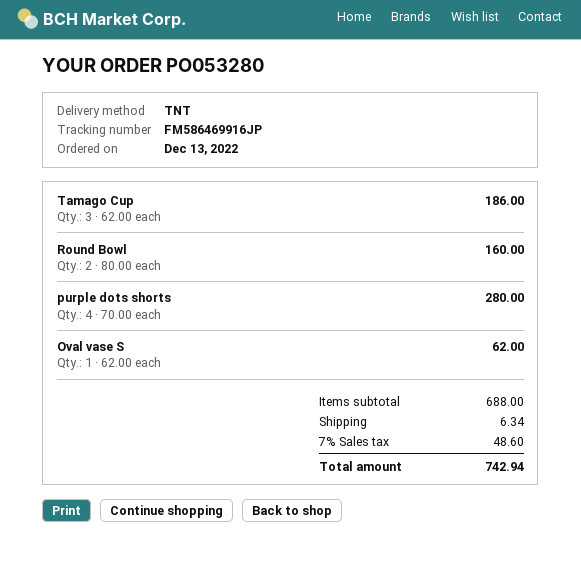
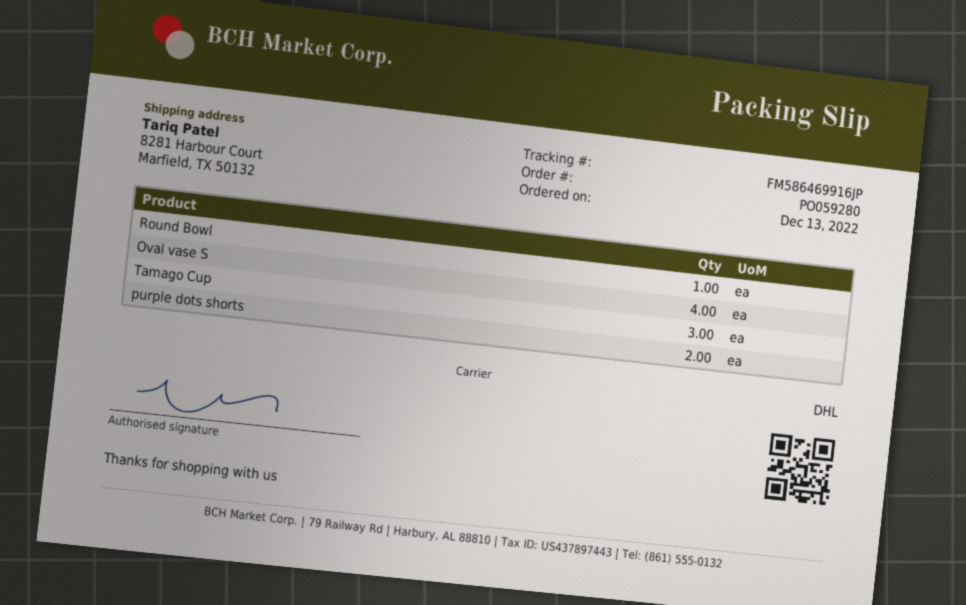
order number: PO053280 -> PO059280
shipping method: TNT -> DHL
Round Bowl: 2 -> 1
purple dots shorts: 4 -> 2
Oval vase S: 1 -> 4

